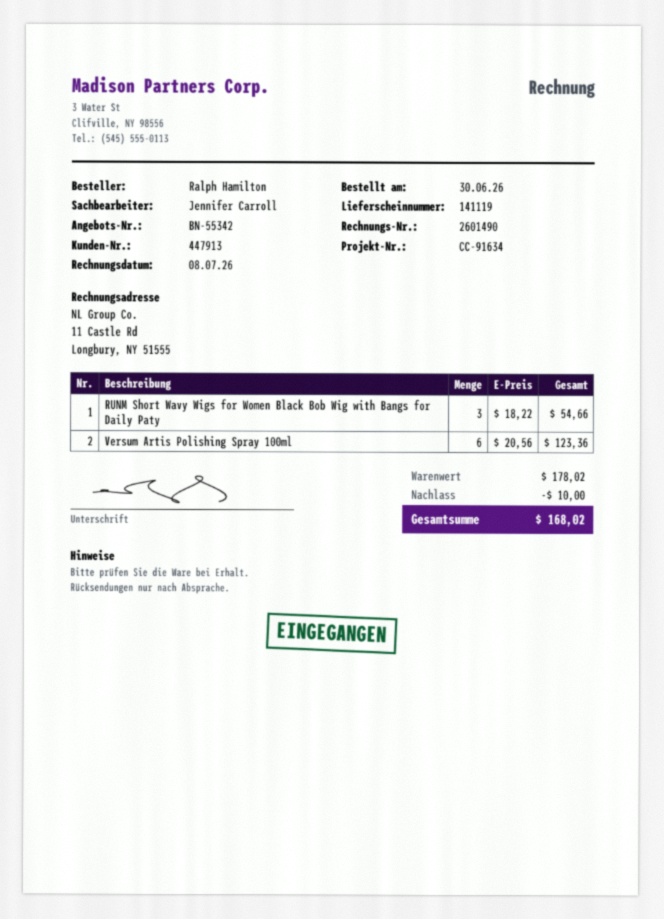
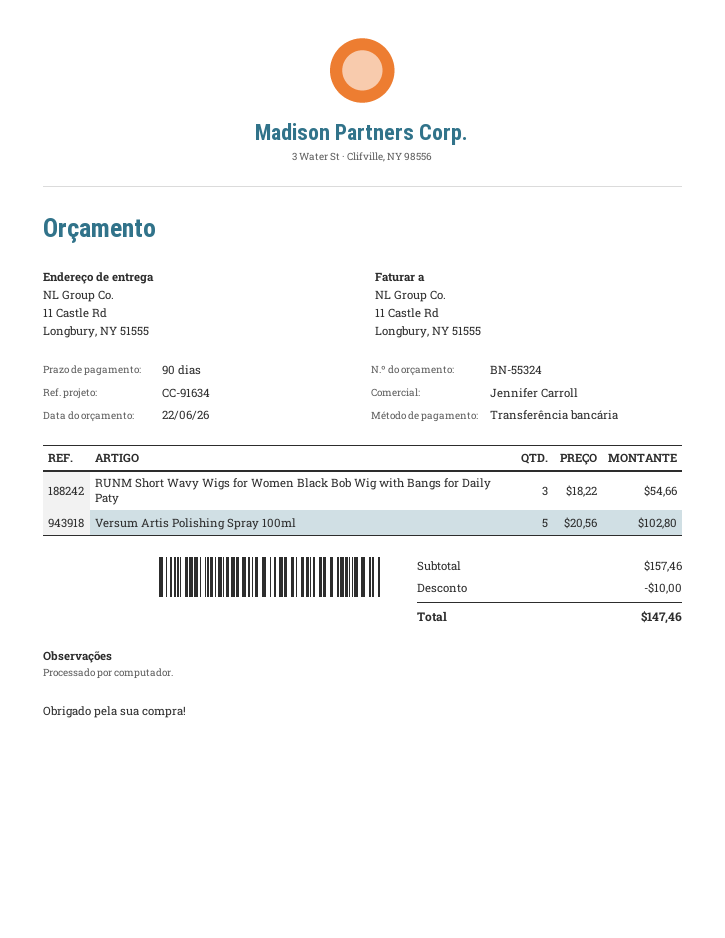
quote number: BN-55342 -> BN-55324
Versum Artis Polishing Spray 100ml: 6 x 20.56 = 123.36 -> 5 x 20.56 = 102.80
subtotal: 178.02 -> 157.46
total: 168.02 -> 147.46

